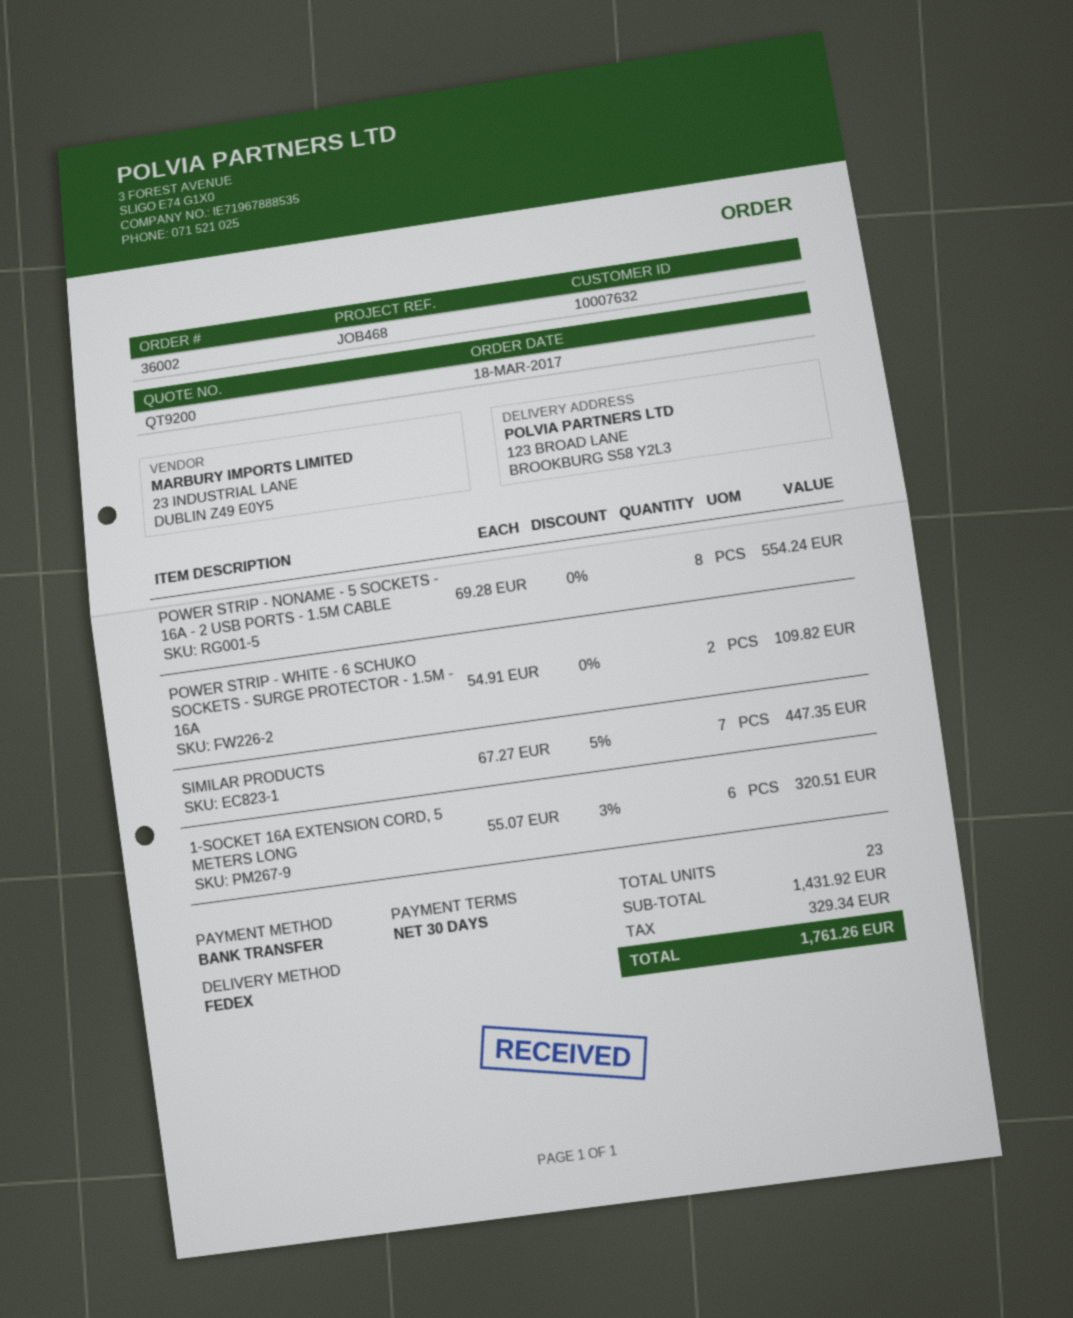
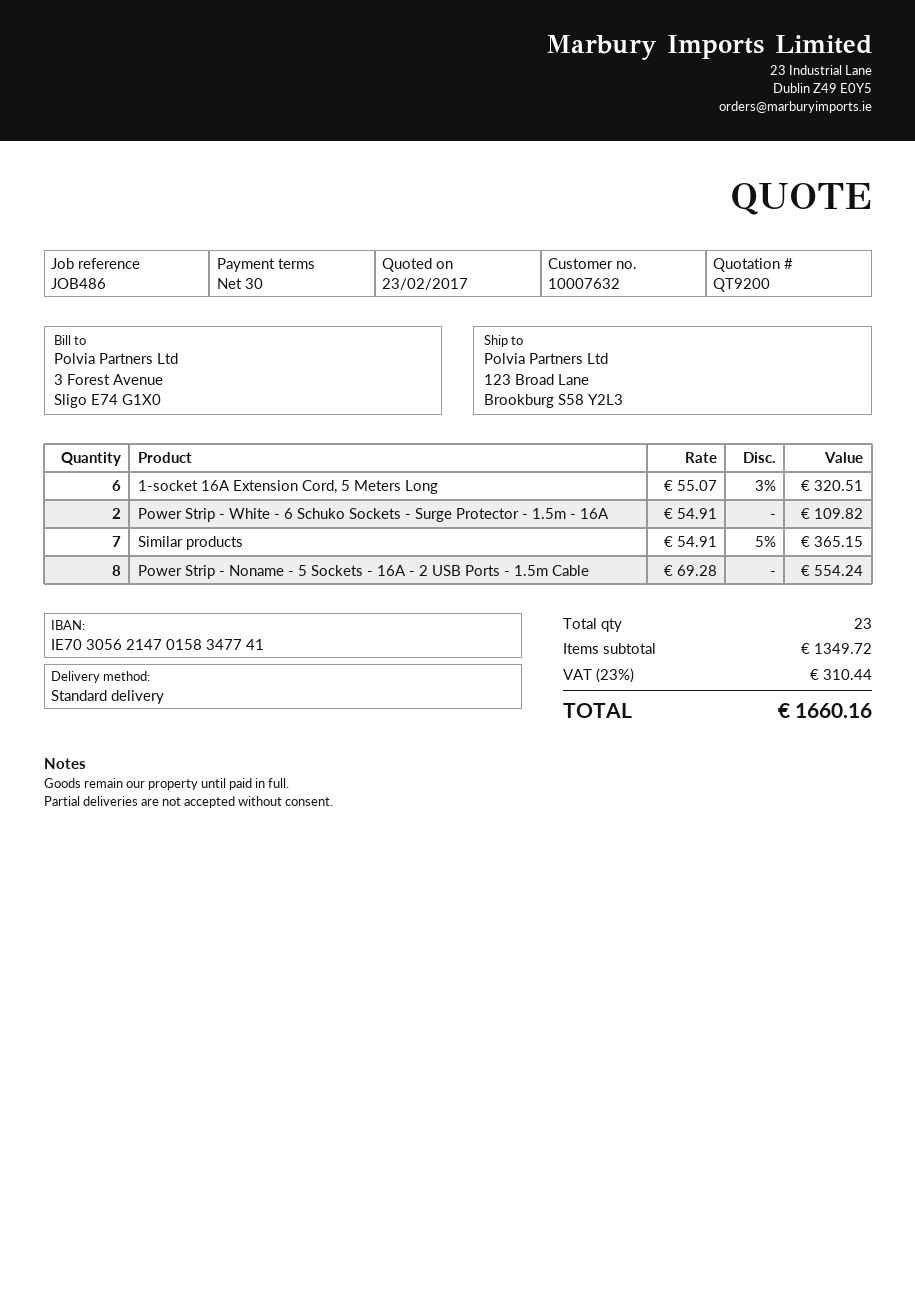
reference: JOB468 -> JOB486
shipping method: FedEx -> standard
SIMILAR PRODUCTS: 7 x 67.27 - 5% = 447.35 -> 7 x 54.91 - 5% = 365.15
subtotal: 1431.92 -> 1349.72
tax: 329.34 -> 310.44
total: 1761.26 -> 1660.16

